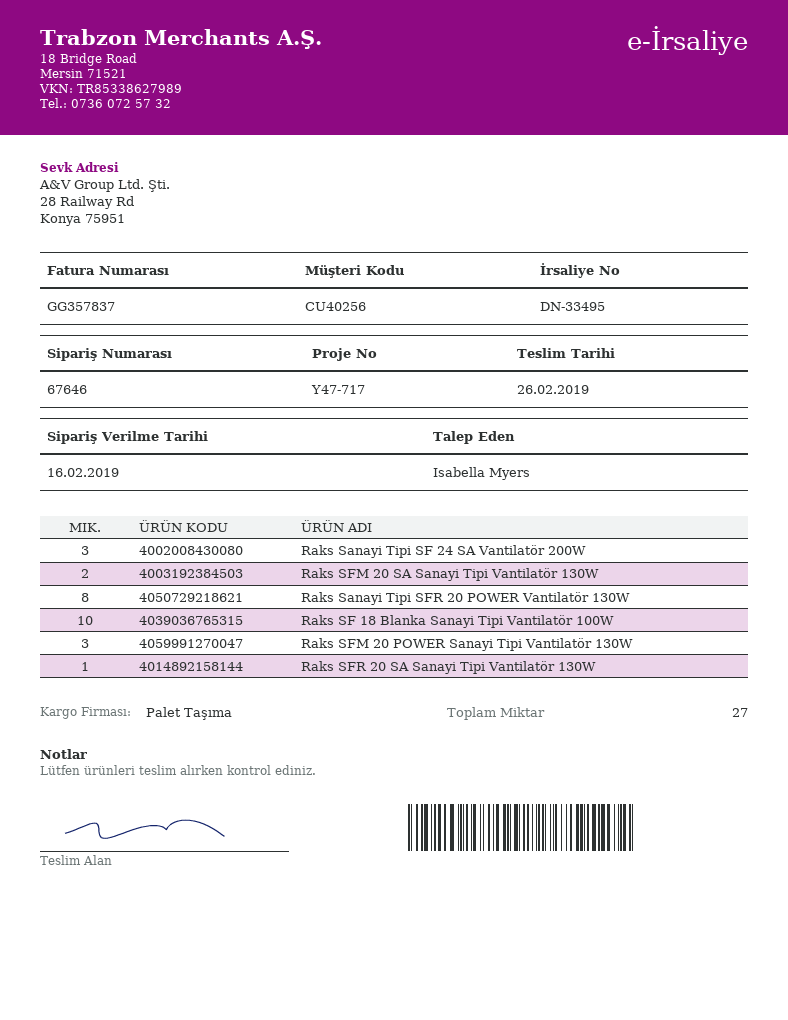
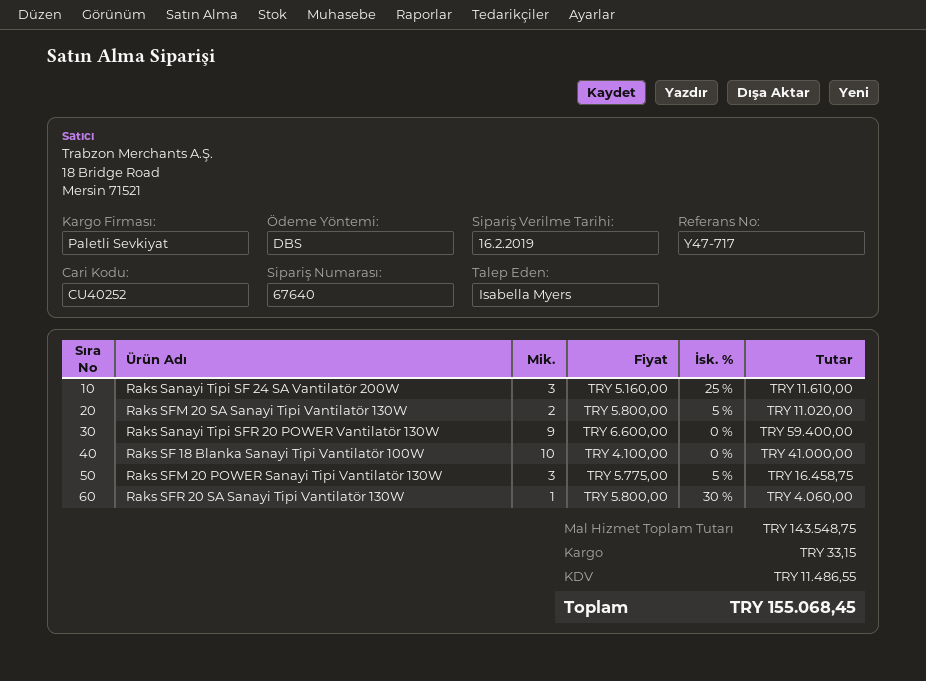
order number: 67646 -> 67640
customer number: CU40256 -> CU40252
Raks Sanayi Tipi SFR 20 POWER Vantilatör 130W: 8 -> 9

